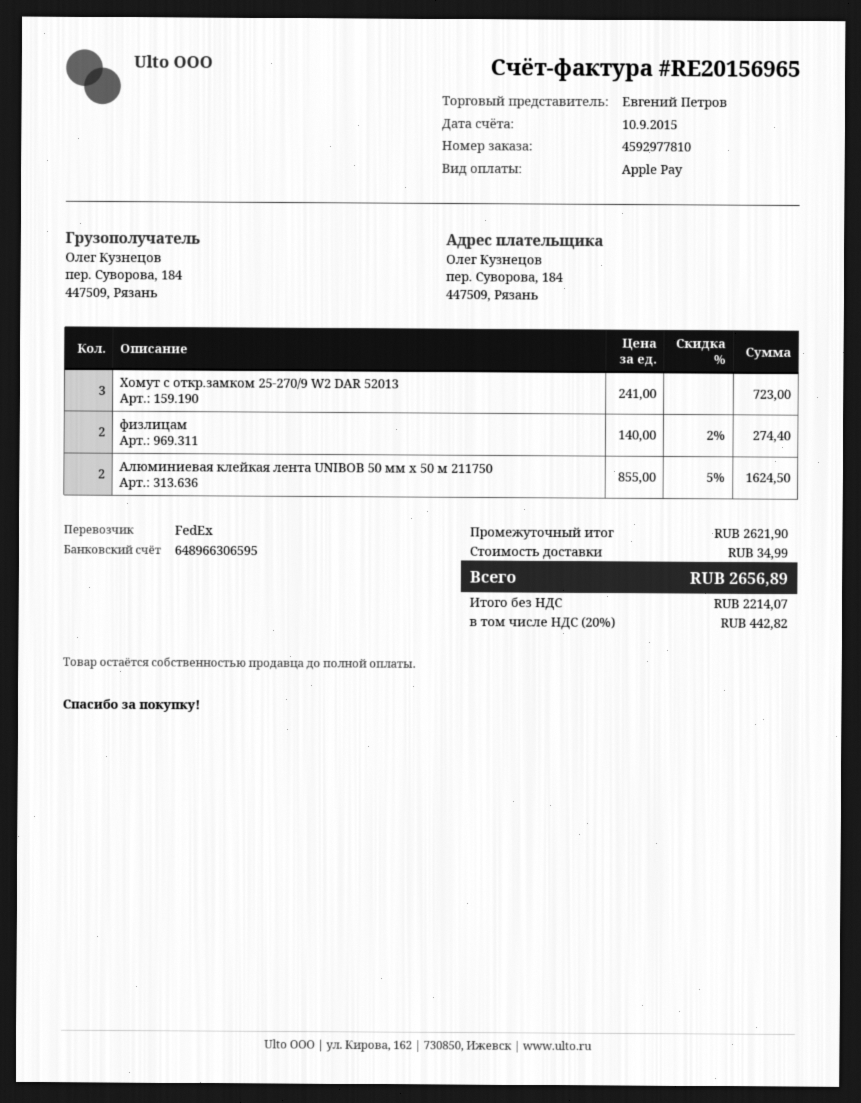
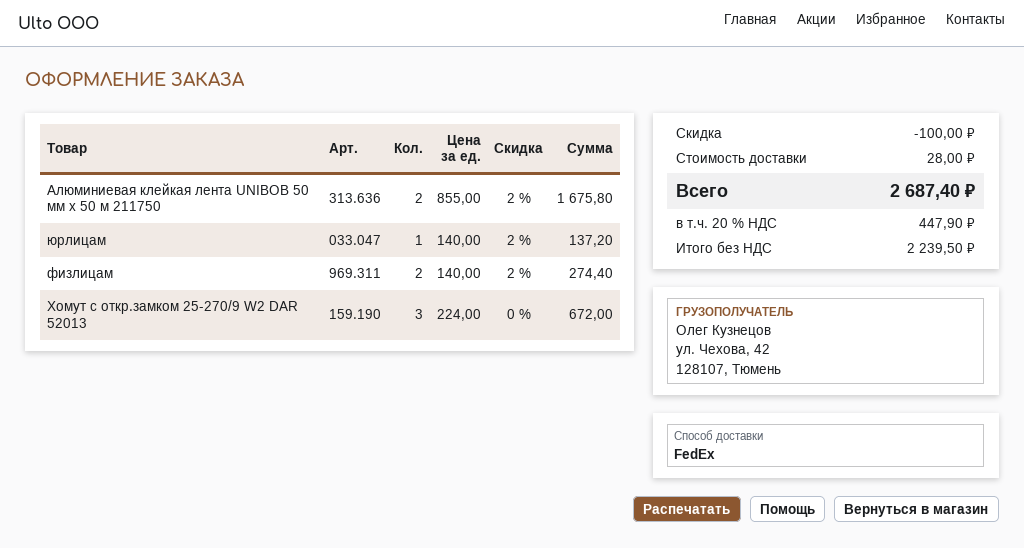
ship to: пер. Суворова, 184, 447509, Рязань -> ул. Чехова, 42, 128107, Тюмень
Хомут с откр.замком 25-270/9 W2 DAR 52013: 3 x 241.00 = 723.00 -> 3 x 224.00 = 672.00
Алюминиевая клейкая лента UNIBOB 50 мм х 50 м 211750: 2 x 855.00 - 5% = 1624.50 -> 2 x 855.00 - 2% = 1675.80
юрлицам: none -> 1 x 140.00 - 2% = 137.20
discount: none -> 100.00
shipping: 34.99 -> 28.00
net: 2214.07 -> 2239.50
tax: 20% = 442.82 -> 20% = 447.90
total: 2656.89 -> 2687.40

